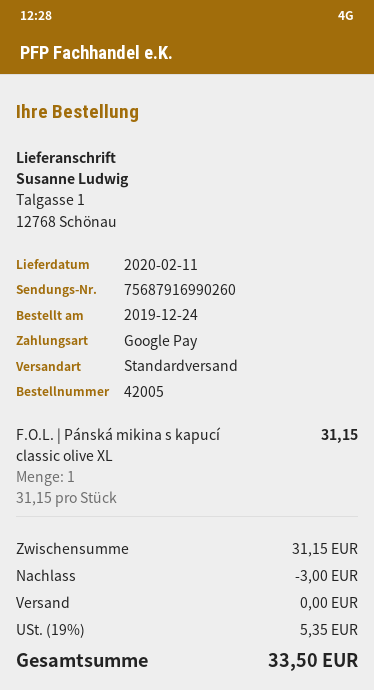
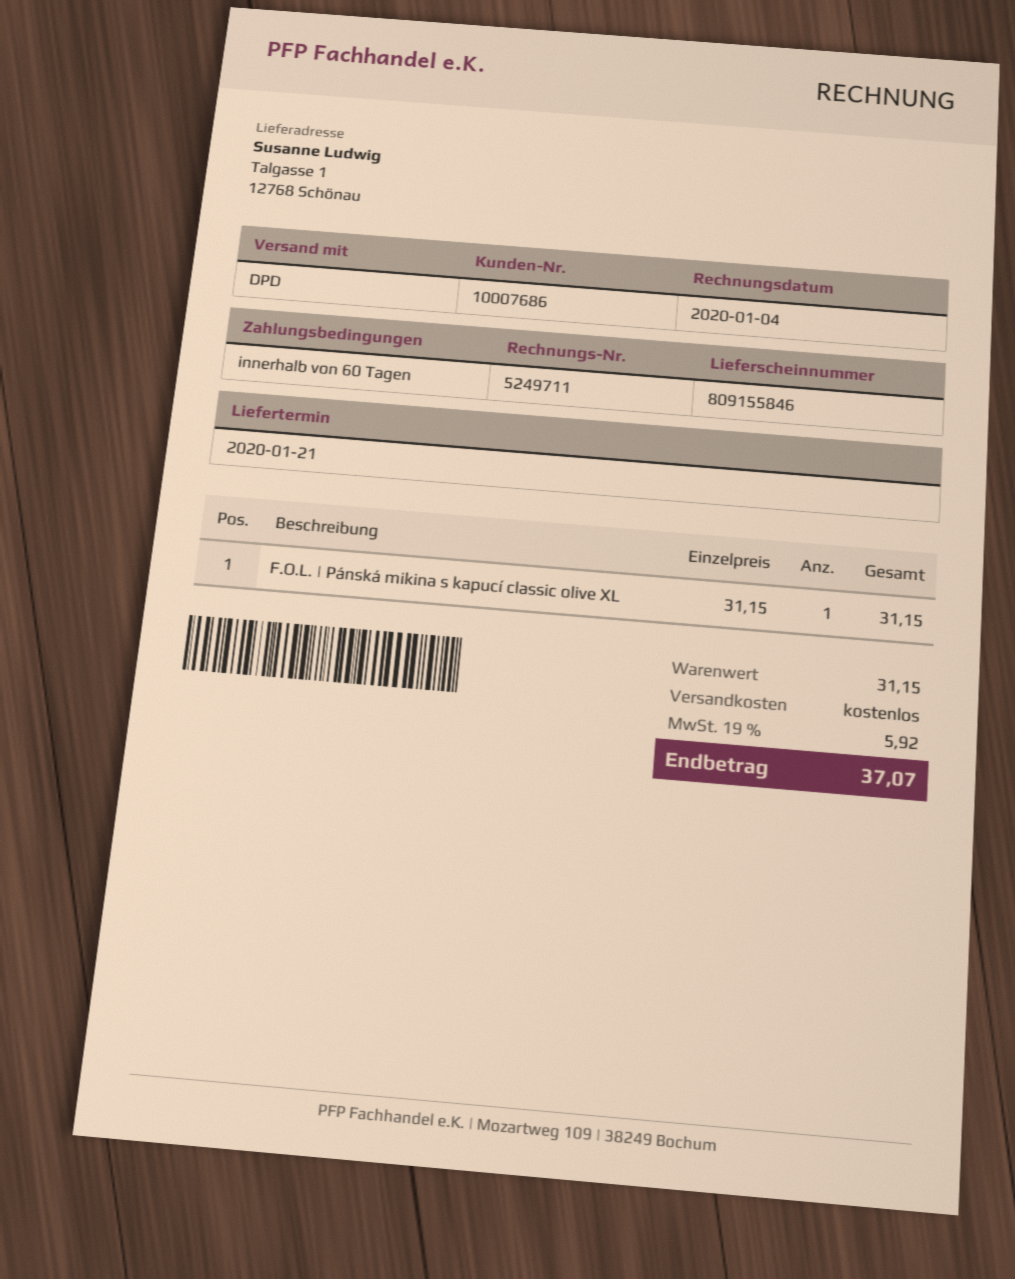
delivery date: 2020-02-11 -> 2020-01-21
shipping method: standard -> DPD
discount: 3.00 -> none
tax: 19% = 5.35 -> 19% = 5.92
total: 33.50 -> 37.07

